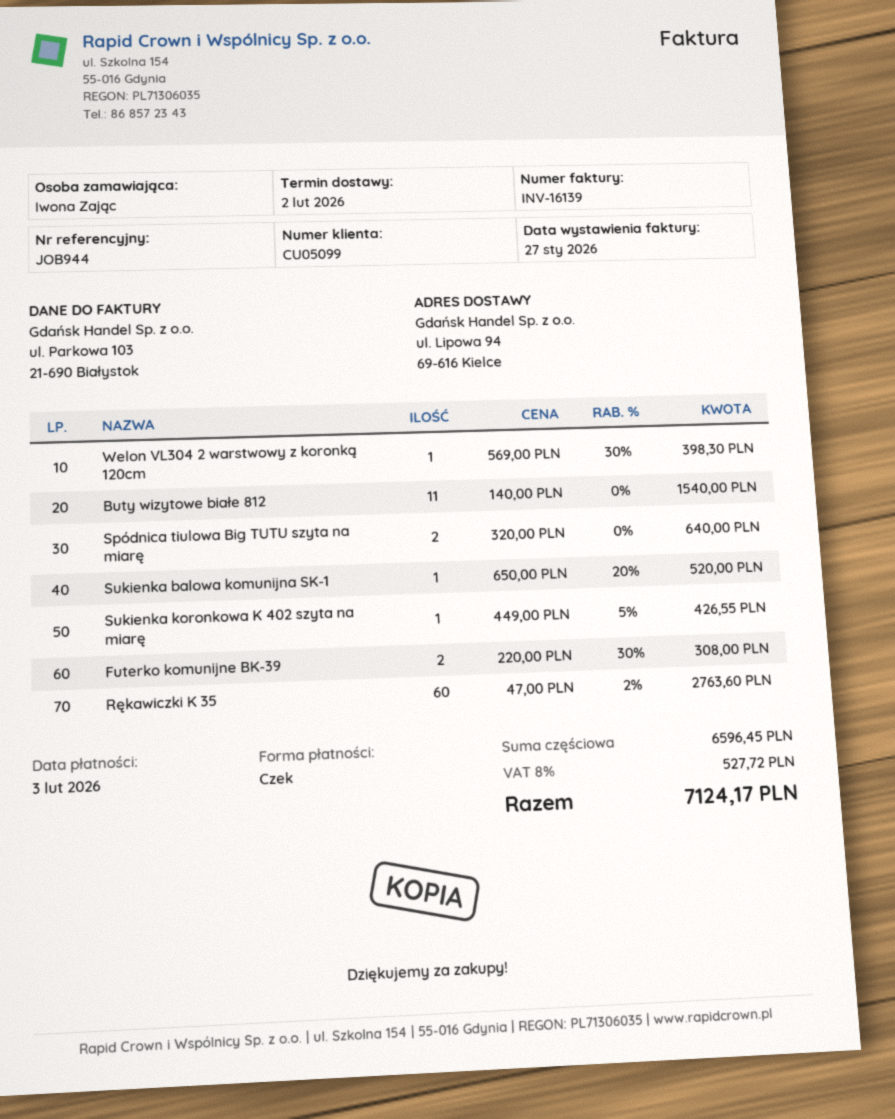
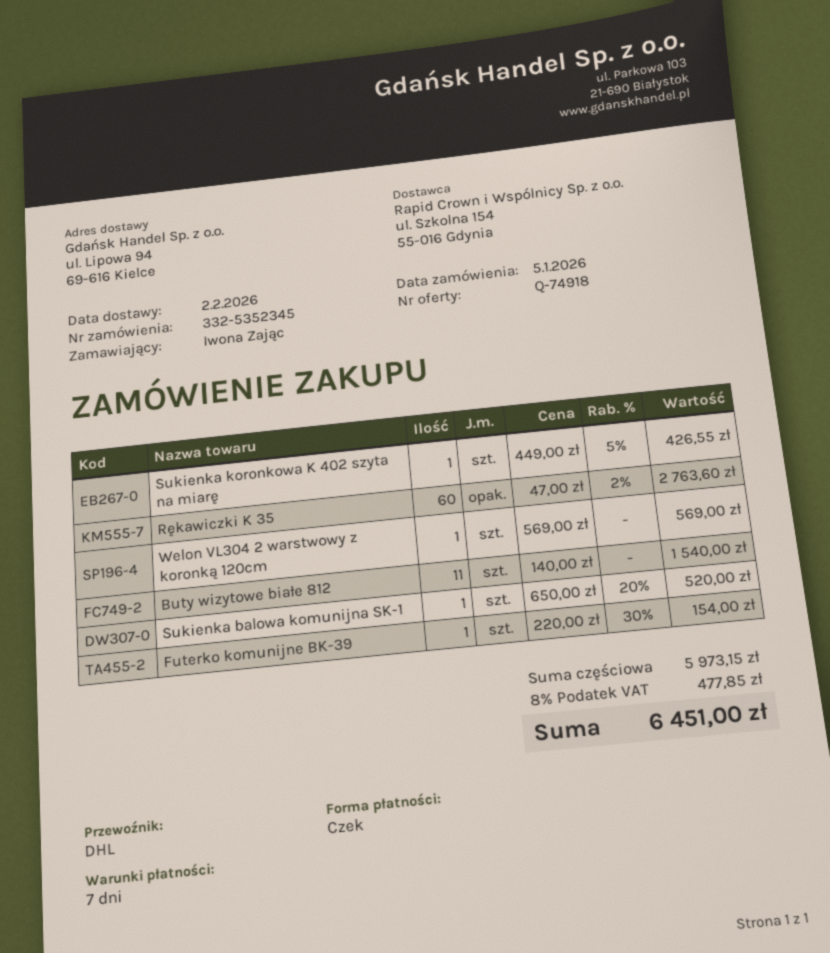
Welon VL304 2 warstwowy z koronką 120cm: 1 x 569.00 - 30% = 398.30 -> 1 x 569.00 = 569.00
Spódnica tiulowa Big TUTU szyta na miarę: 2 x 320.00 = 640.00 -> none
Futerko komunijne BK-39: 2 x 220.00 - 30% = 308.00 -> 1 x 220.00 - 30% = 154.00
subtotal: 6596.45 -> 5973.15
tax: 8% = 527.72 -> 8% = 477.85
total: 7124.17 -> 6451.00

